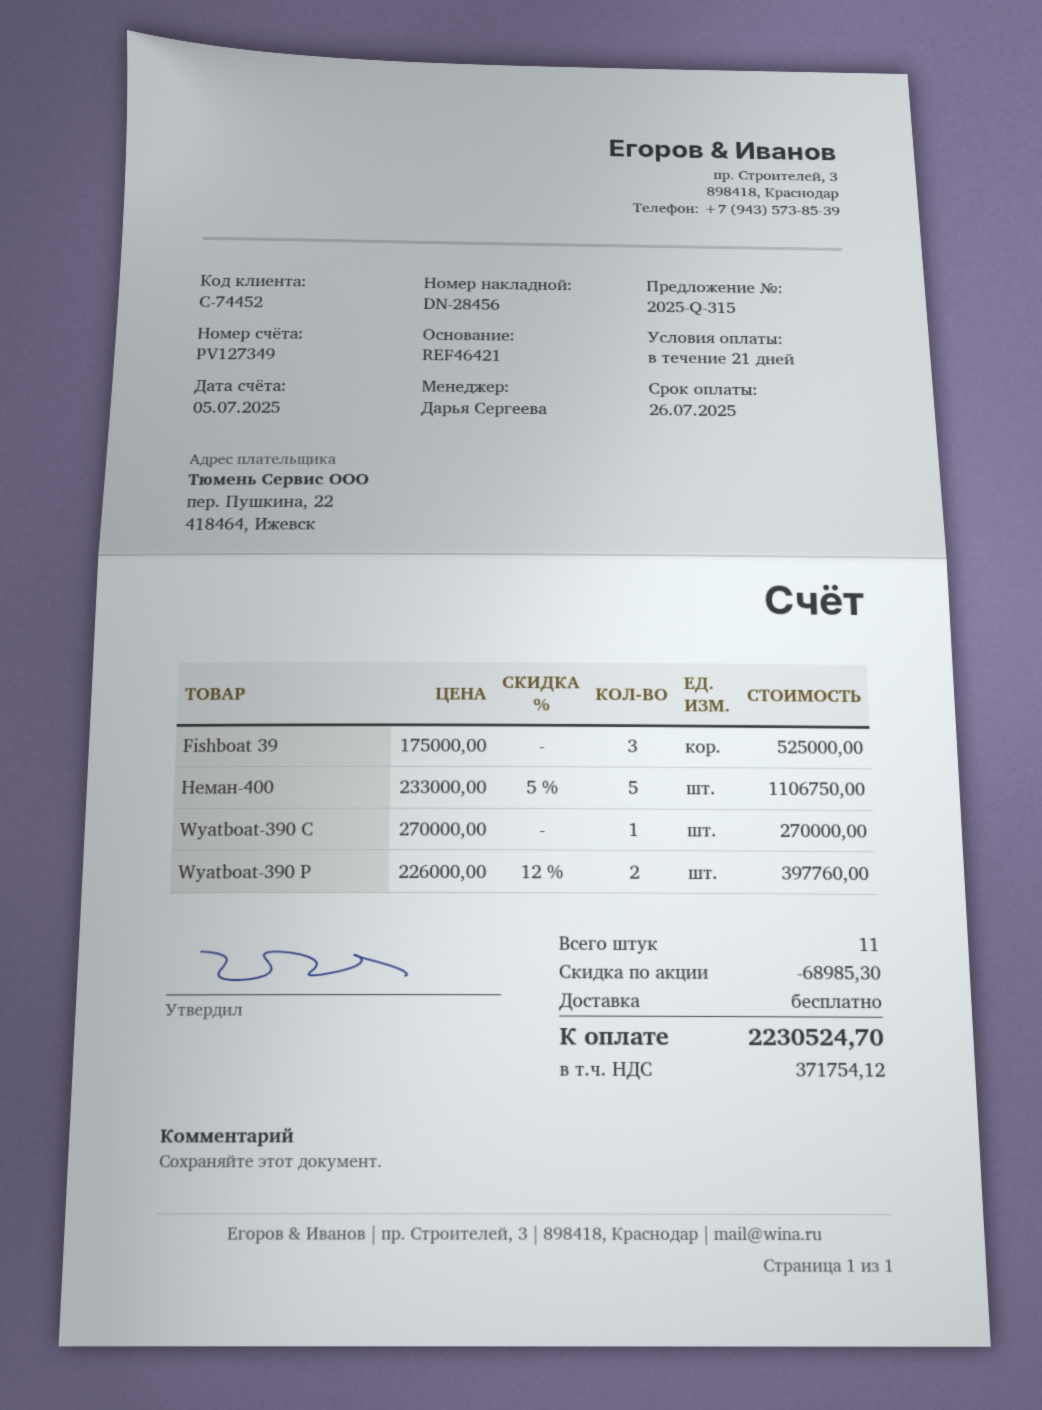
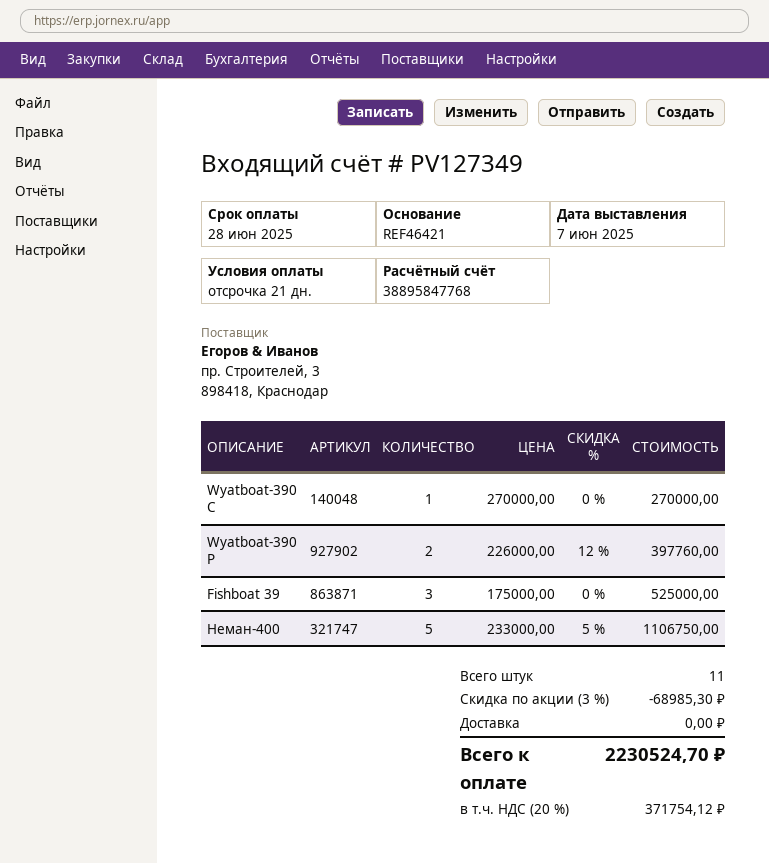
invoice date: 2025-07-05 -> 2025-06-07
due date: 2025-07-26 -> 2025-06-28

